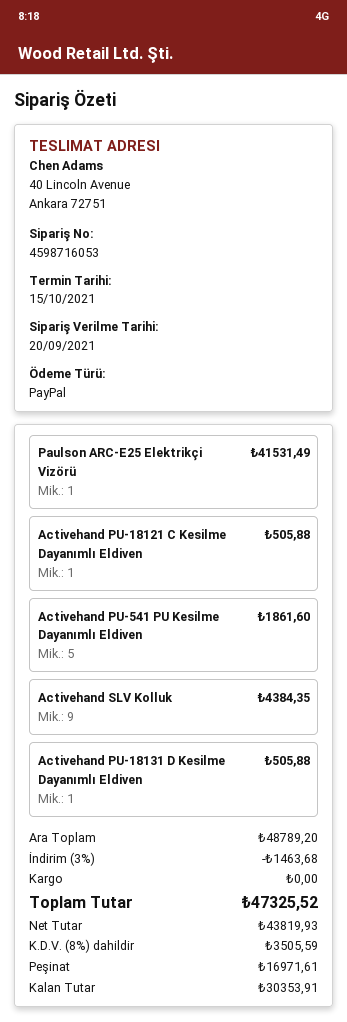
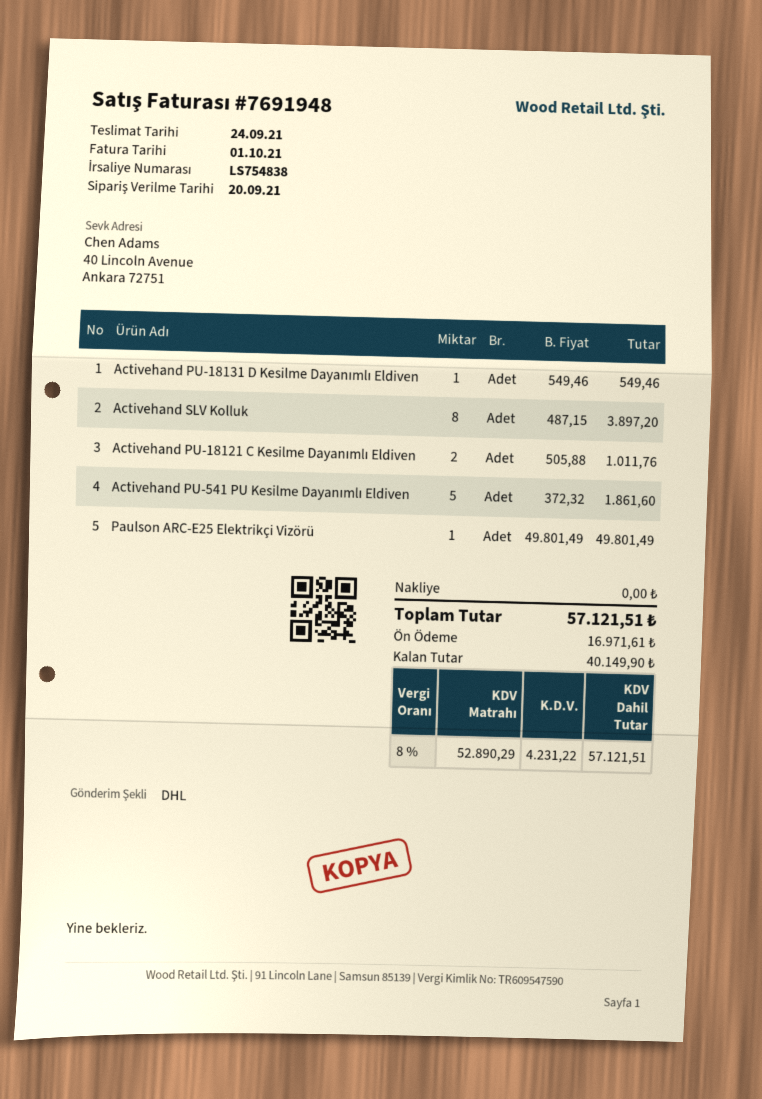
delivery date: 2021-10-15 -> 2021-09-24
Paulson ARC-E25 Elektrikçi Vizörü: 1 for 41531.49 -> 1 for 49801.49
Activehand PU-18121 C Kesilme Dayanımlı Eldiven: 1 for 505.88 -> 2 for 1011.76
Activehand SLV Kolluk: 9 for 4384.35 -> 8 for 3897.20
Activehand PU-18131 D Kesilme Dayanımlı Eldiven: 1 for 505.88 -> 1 for 549.46
discount: 3% = 1463.68 -> none
net: 43819.93 -> 52890.29
tax: 8% = 3505.59 -> 8% = 4231.22
total: 47325.52 -> 57121.51
balance: 30353.91 -> 40149.90

